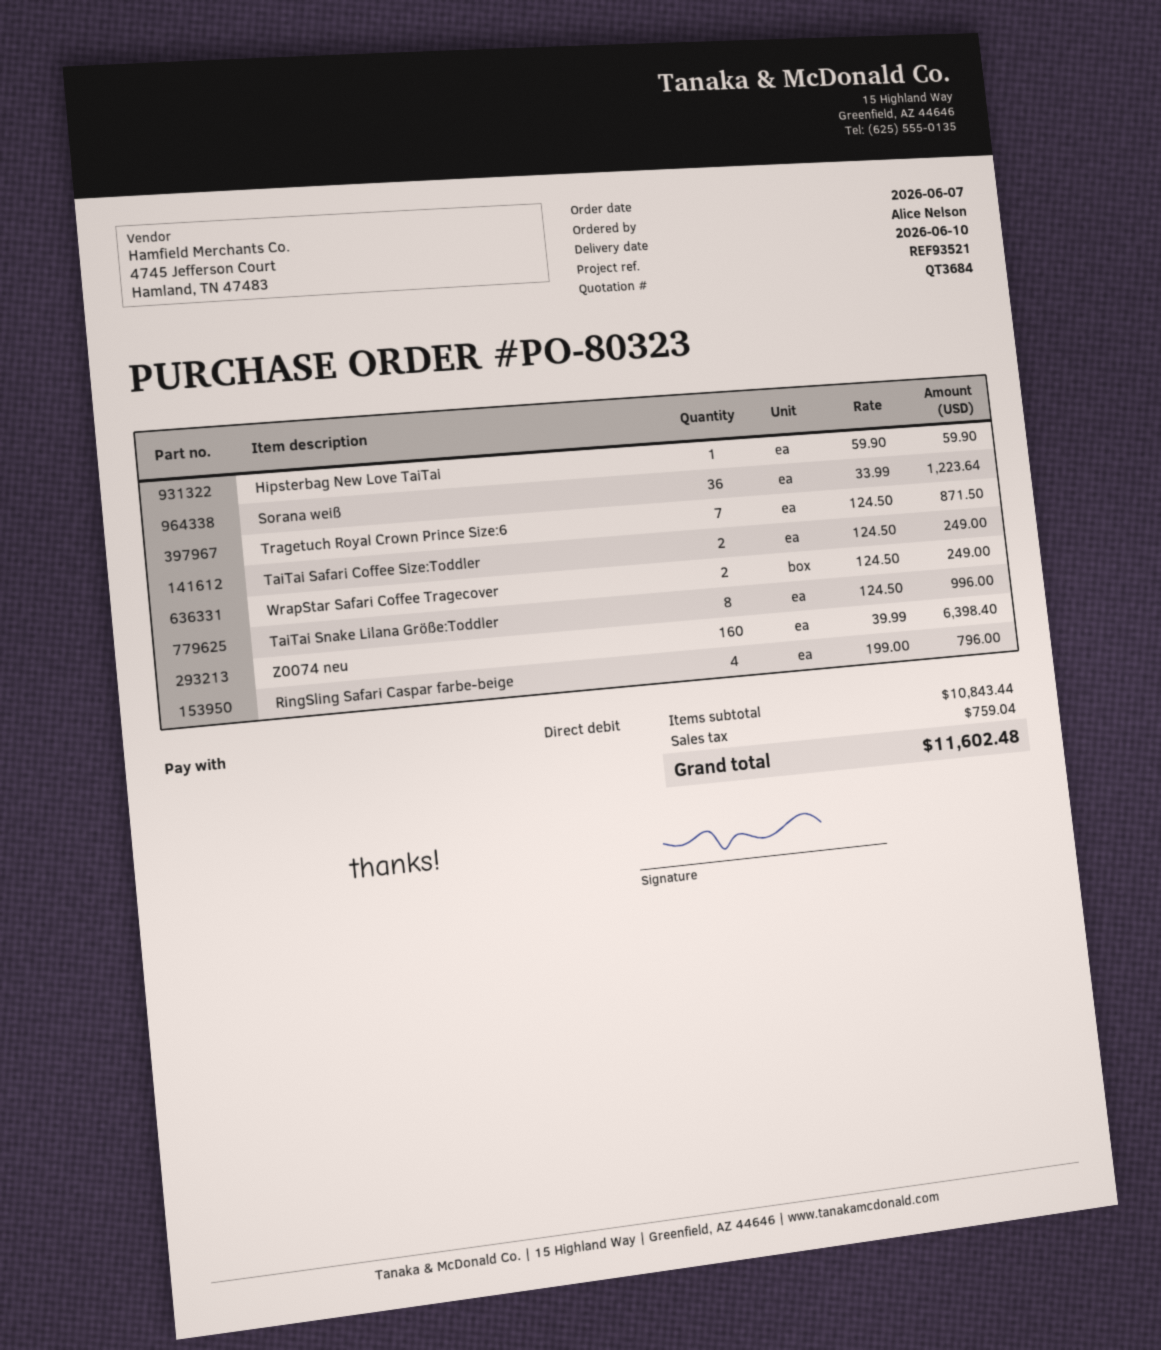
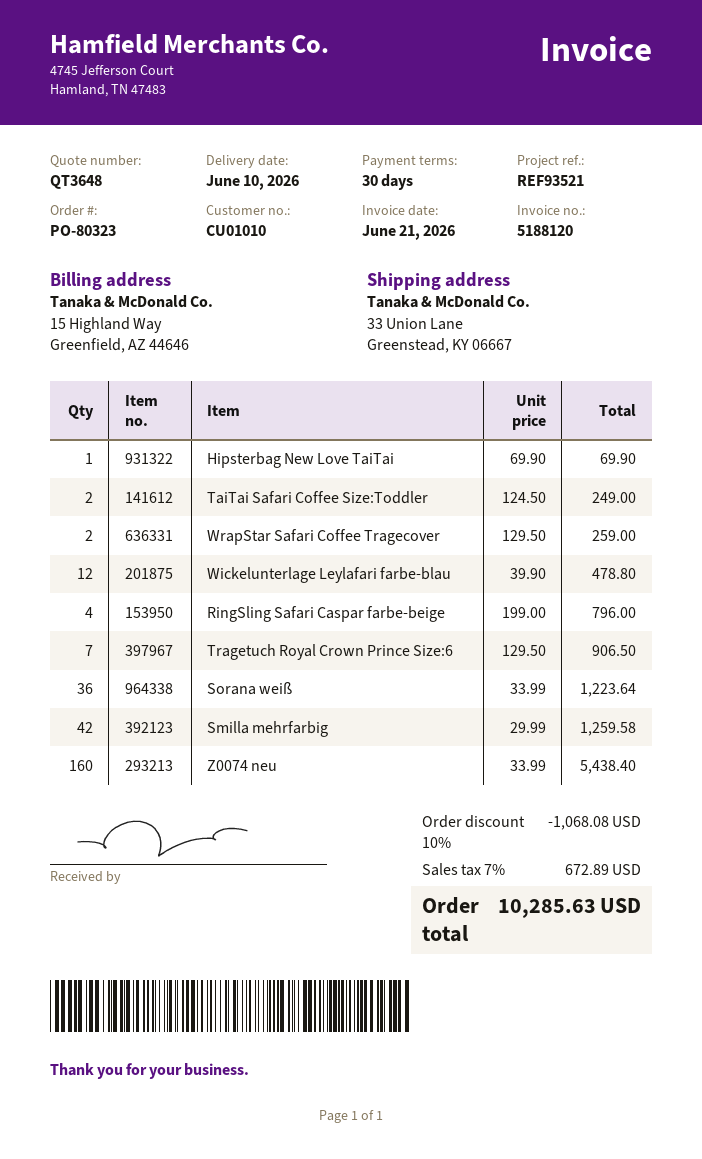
quote number: QT3684 -> QT3648
Hipsterbag New Love TaiTai: 1 x 59.90 = 59.90 -> 1 x 69.90 = 69.90
Tragetuch Royal Crown Prince Size:6: 7 x 124.50 = 871.50 -> 7 x 129.50 = 906.50
WrapStar Safari Coffee Tragecover: 2 x 124.50 = 249.00 -> 2 x 129.50 = 259.00
TaiTai Snake Lilana Größe:Toddler: 8 x 124.50 = 996.00 -> none
Z0074 neu: 160 x 39.99 = 6398.40 -> 160 x 33.99 = 5438.40
Wickelunterlage Leylafari farbe-blau: none -> 12 x 39.90 = 478.80
Smilla mehrfarbig: none -> 42 x 29.99 = 1259.58
discount: none -> 10% = 1068.08
tax: 759.04 -> 672.89
total: 11602.48 -> 10285.63

